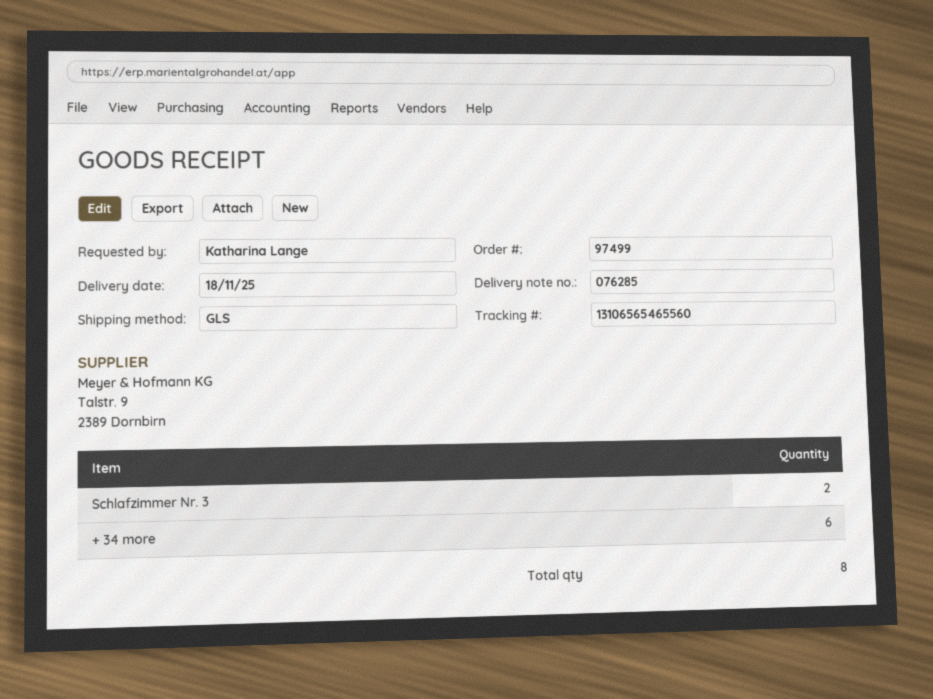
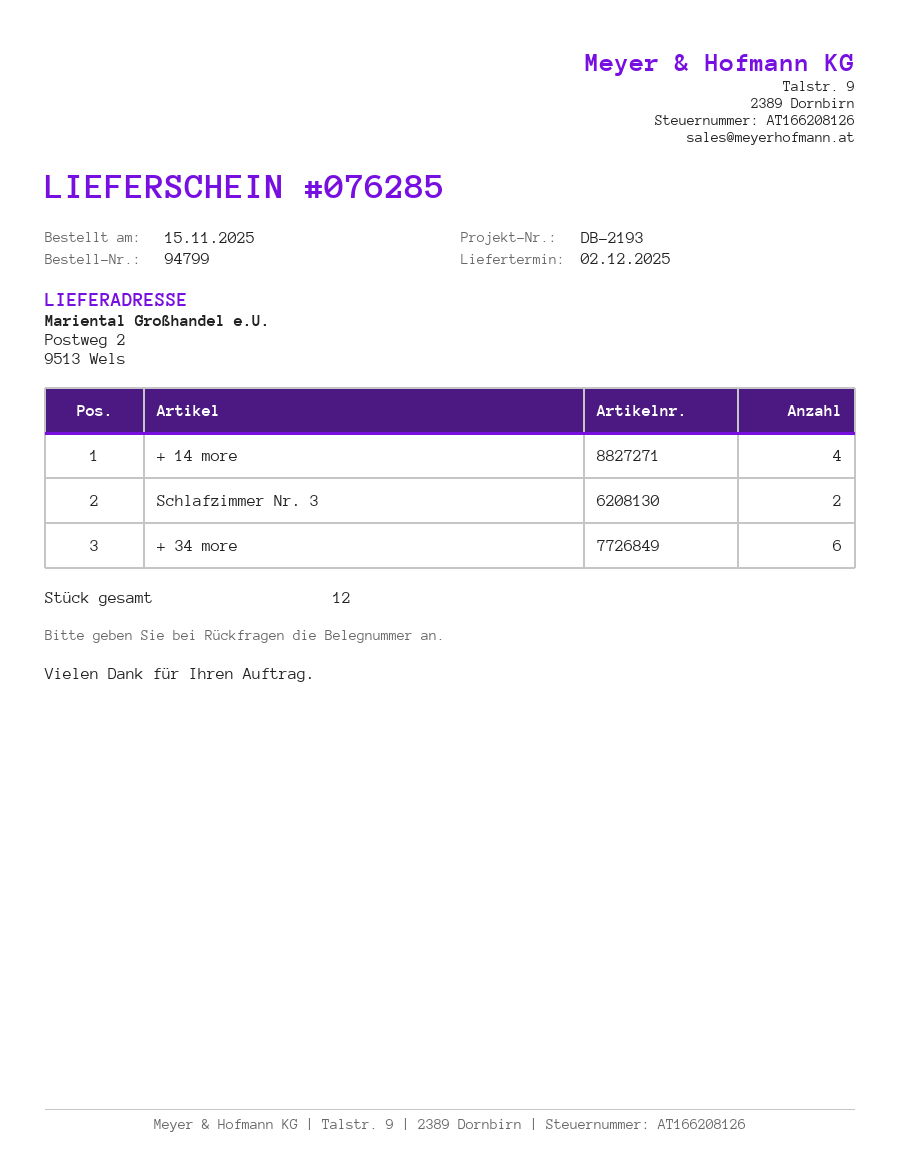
order number: 97499 -> 94799
delivery date: 2025-11-18 -> 2025-12-02
+ 14 more: none -> 4
total quantity: 8 -> 12

